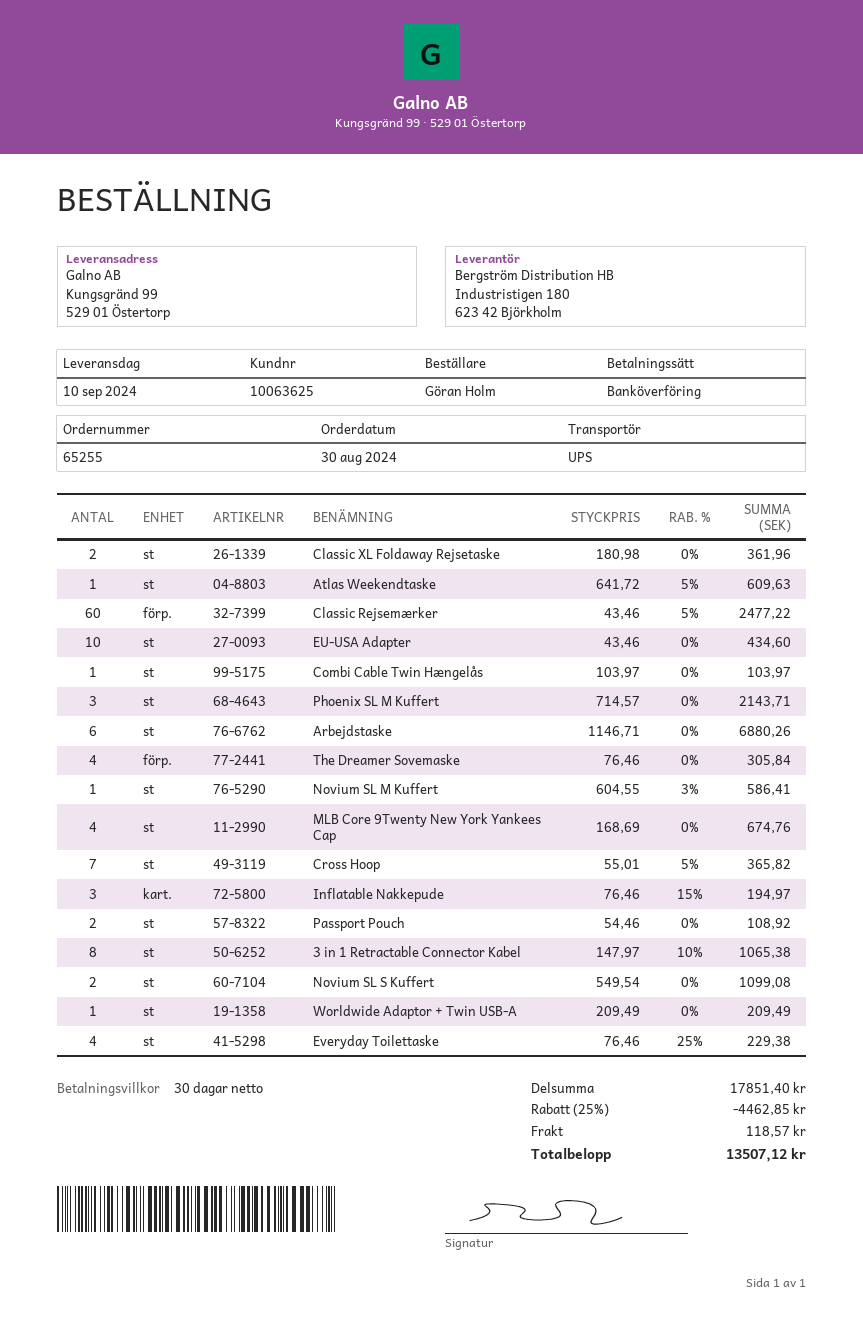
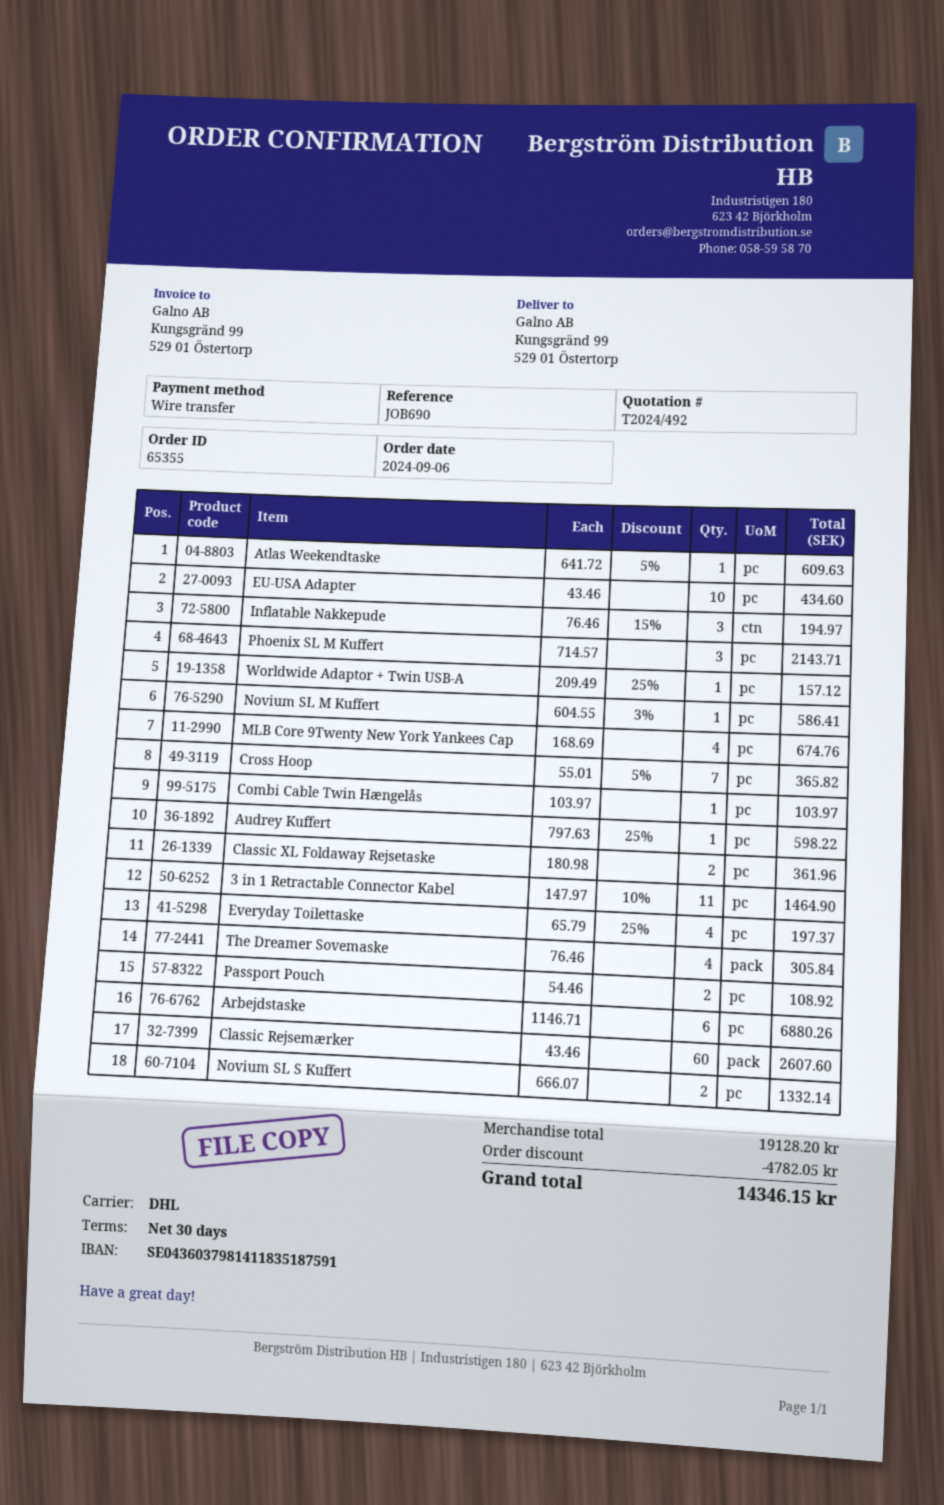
order number: 65255 -> 65355
order date: 2024-08-30 -> 2024-09-06
shipping method: UPS -> DHL
Classic Rejsemærker: 60 x 43.46 - 5% = 2477.22 -> 60 x 43.46 = 2607.60
3 in 1 Retractable Connector Kabel: 8 x 147.97 - 10% = 1065.38 -> 11 x 147.97 - 10% = 1464.90
Novium SL S Kuffert: 2 x 549.54 = 1099.08 -> 2 x 666.07 = 1332.14
Worldwide Adaptor + Twin USB-A: 1 x 209.49 = 209.49 -> 1 x 209.49 - 25% = 157.12
Everyday Toilettaske: 4 x 76.46 - 25% = 229.38 -> 4 x 65.79 - 25% = 197.37
Audrey Kuffert: none -> 1 x 797.63 - 25% = 598.22
subtotal: 17851.40 -> 19128.20
discount: 4462.85 -> 4782.05
shipping: 118.57 -> none
total: 13507.12 -> 14346.15

